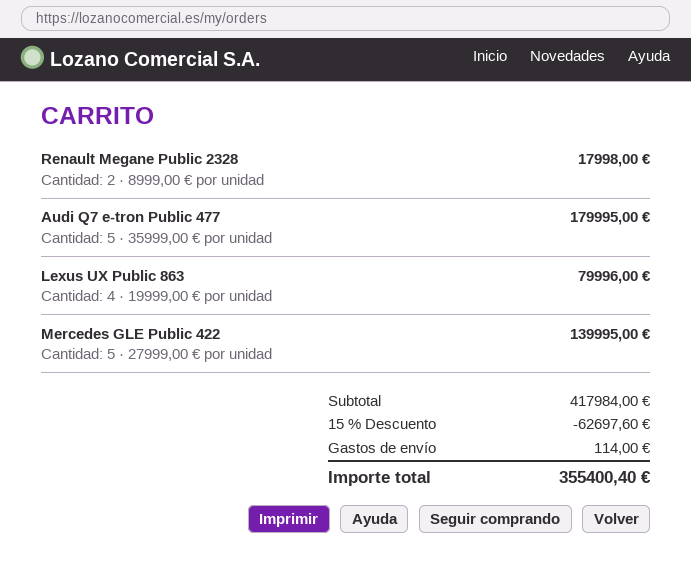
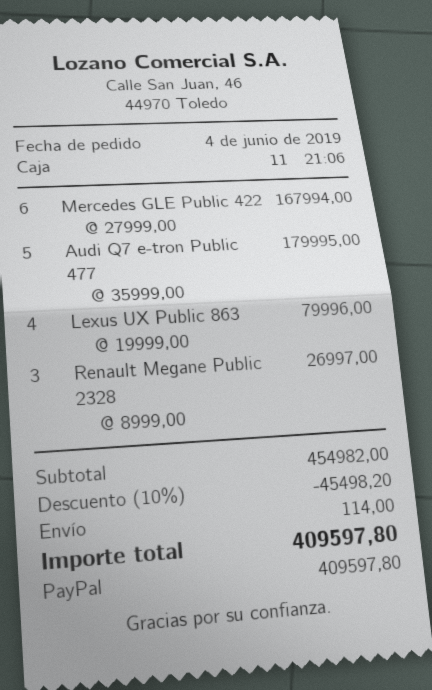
Renault Megane Public 2328: 2 x 8999.00 = 17998.00 -> 3 x 8999.00 = 26997.00
Mercedes GLE Public 422: 5 x 27999.00 = 139995.00 -> 6 x 27999.00 = 167994.00
subtotal: 417984.00 -> 454982.00
discount: 15% = 62697.60 -> 10% = 45498.20
total: 355400.40 -> 409597.80

